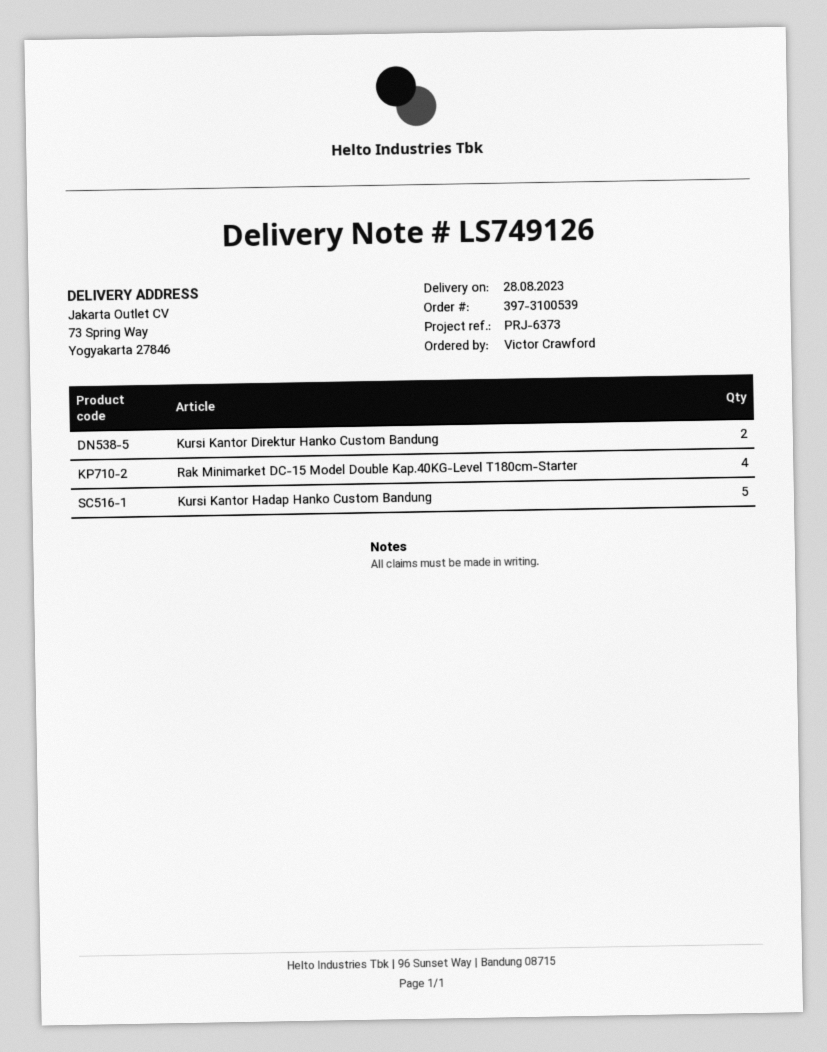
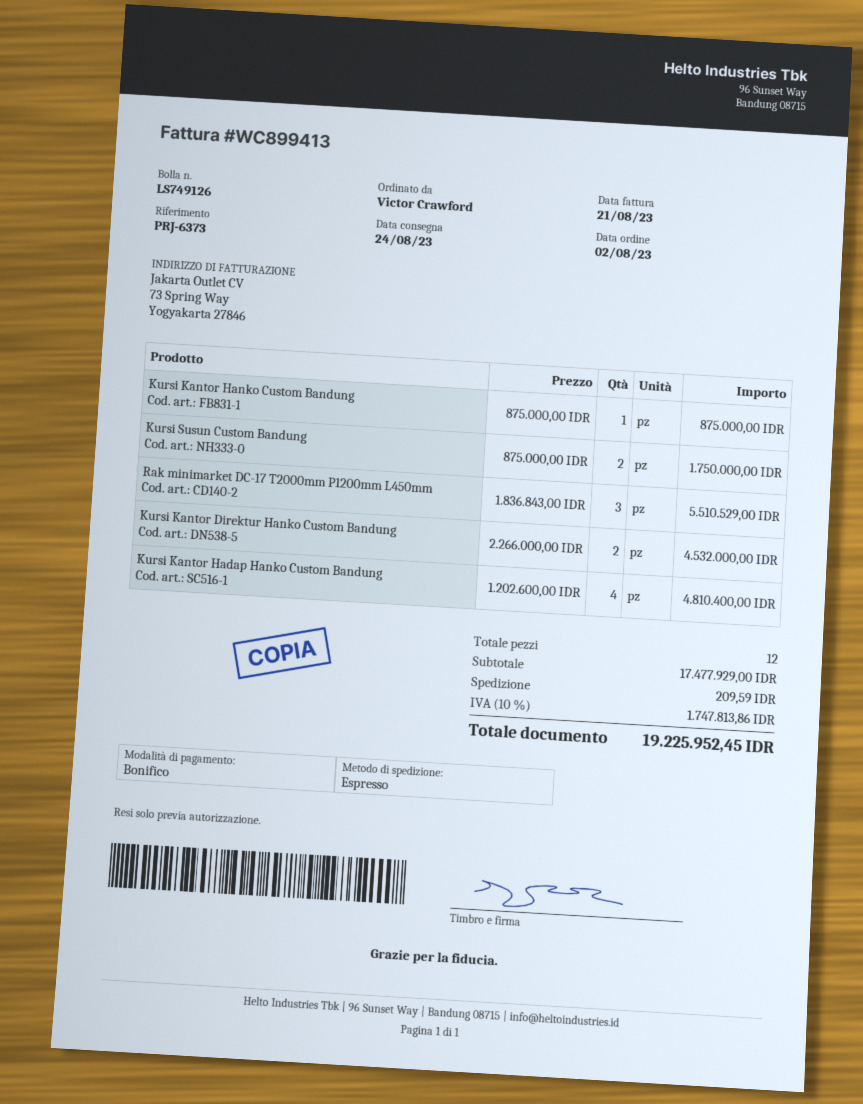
delivery date: 2023-08-28 -> 2023-08-24
Rak Minimarket DC-15 Model Double Kap.40KG-Level T180cm-Starter: 4 -> none
Kursi Kantor Hadap Hanko Custom Bandung: 5 -> 4
Kursi Kantor Hanko Custom Bandung: none -> 1
Kursi Susun Custom Bandung: none -> 2
Rak minimarket DC-17 T2000mm P1200mm L450mm: none -> 3

